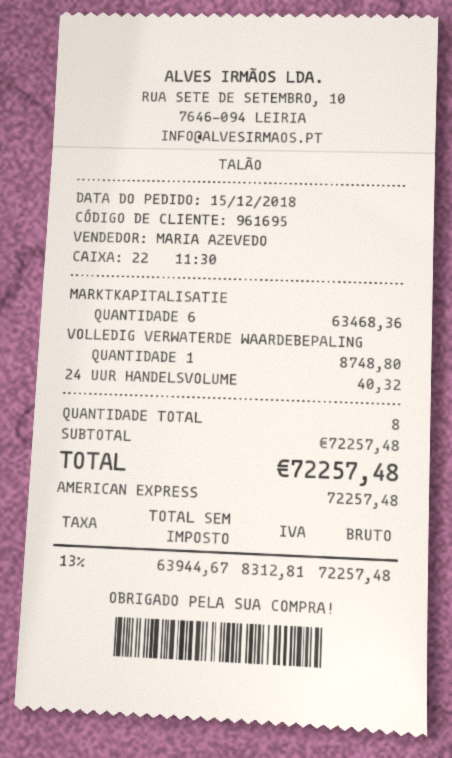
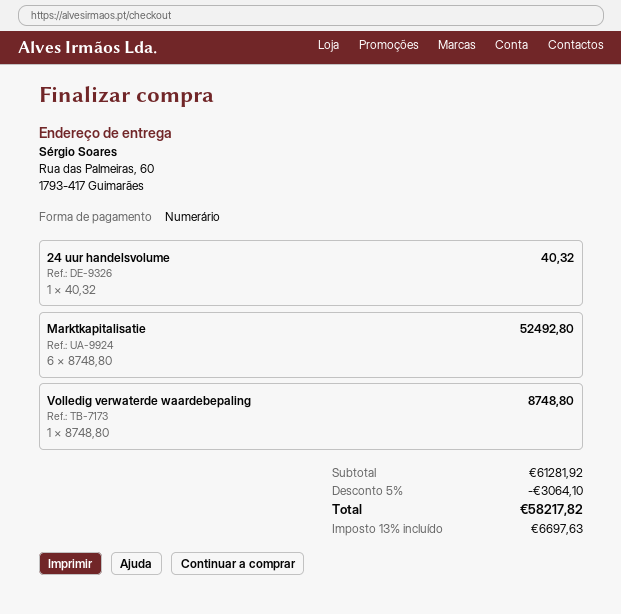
payment method: American Express -> cash
MARKTKAPITALISATIE: 6 for 63468.36 -> 6 for 52492.80
subtotal: 72257.48 -> 61281.92
discount: none -> 5% = 3064.10
tax: 13% = 8312.81 -> 13% = 6697.63
total: 72257.48 -> 58217.82

